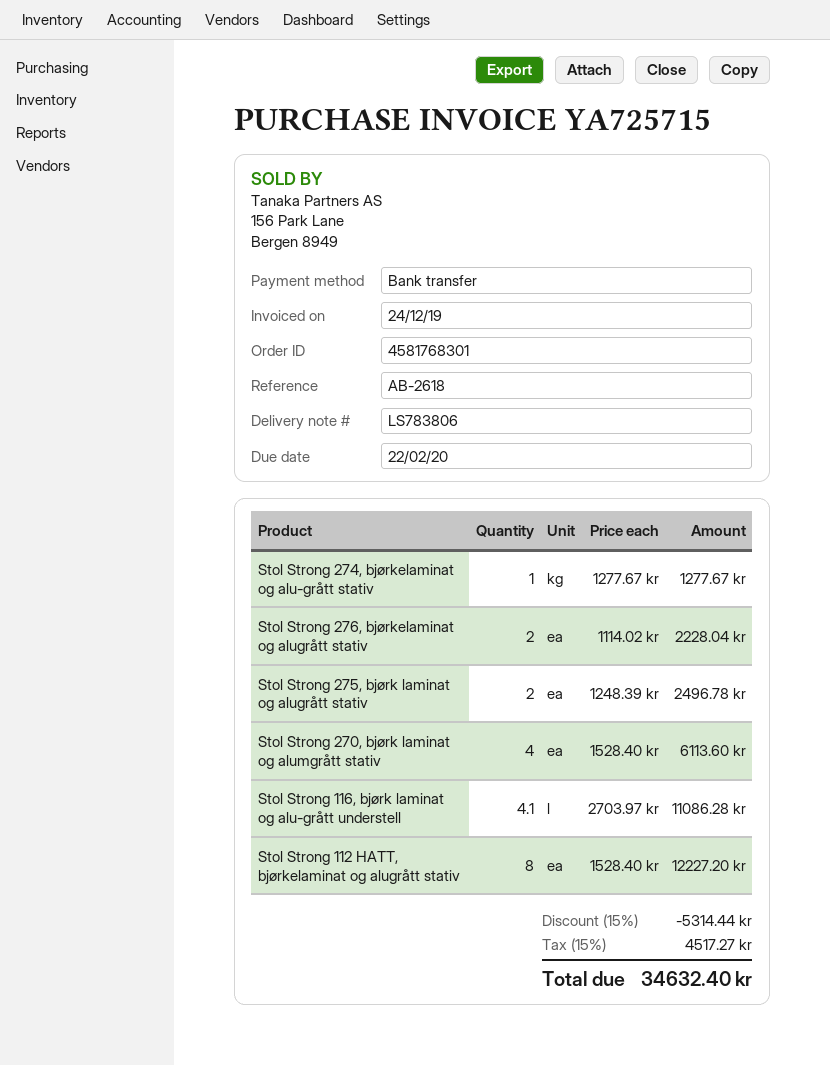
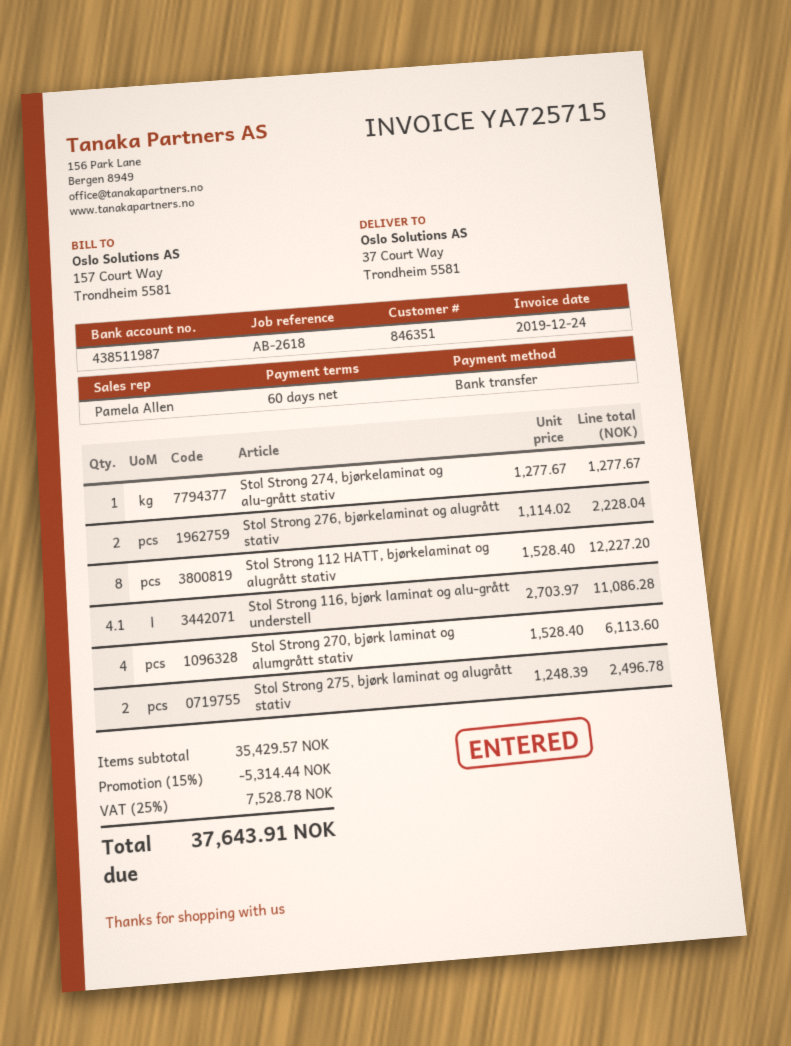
tax: 15% = 4517.27 -> 25% = 7528.78
total: 34632.40 -> 37643.91

